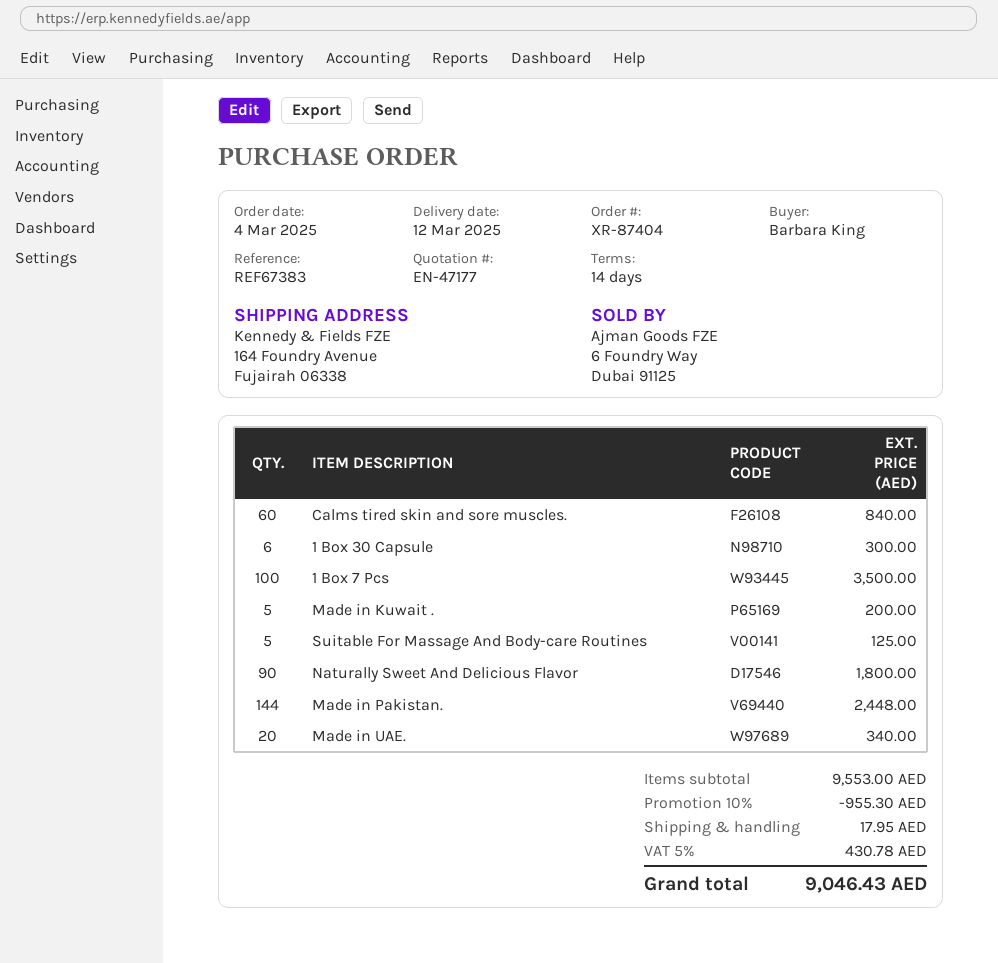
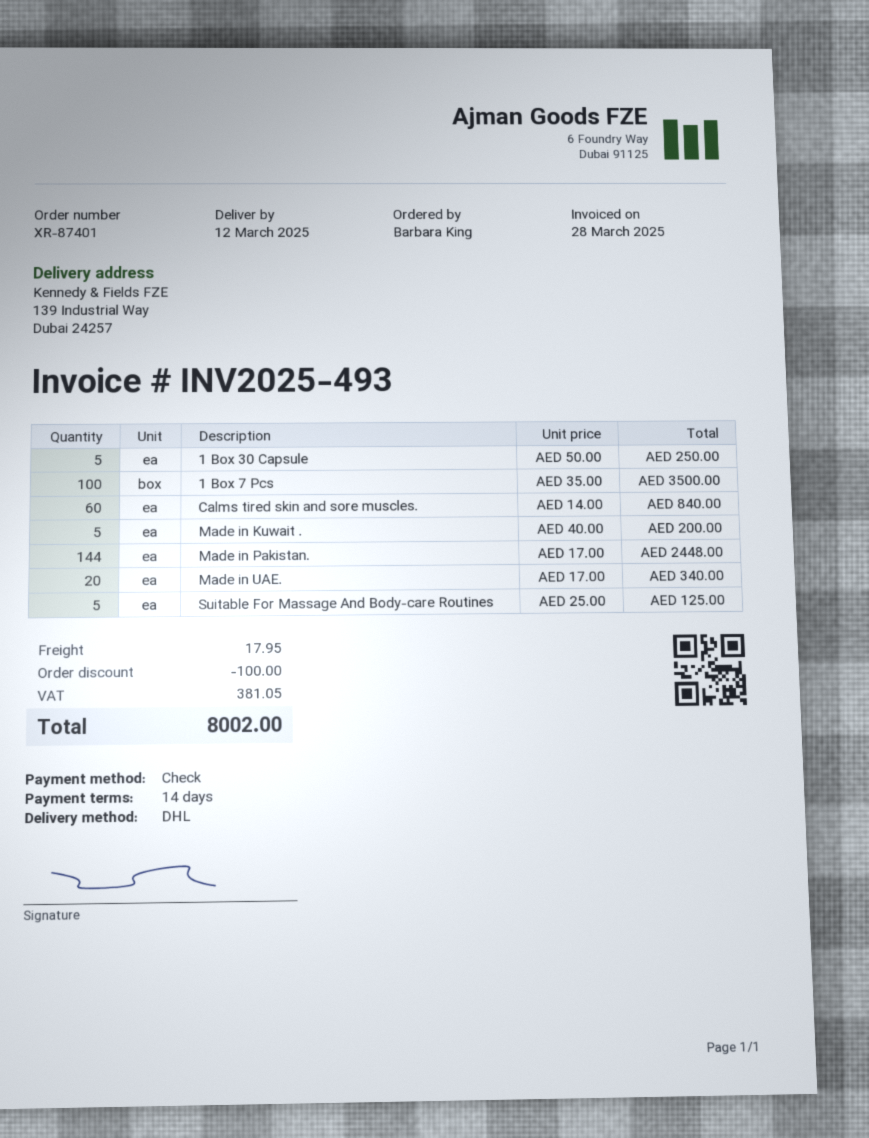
order number: XR-87404 -> XR-87401
ship to: 164 Foundry Avenue, Fujairah 06338 -> 139 Industrial Way, Dubai 24257
1 Box 30 Capsule: 6 for 300.00 -> 5 for 250.00
Naturally Sweet And Delicious Flavor: 90 for 1800.00 -> none
discount: 955.30 -> 100.00
tax: 430.78 -> 381.05
total: 9046.43 -> 8002.00

